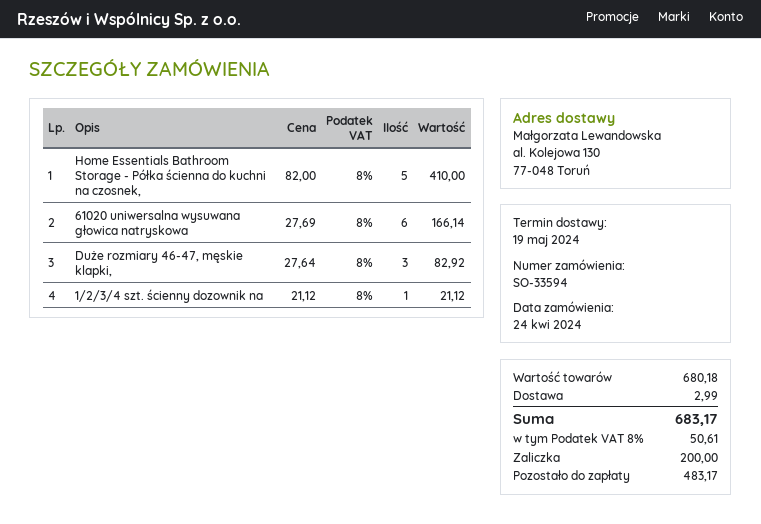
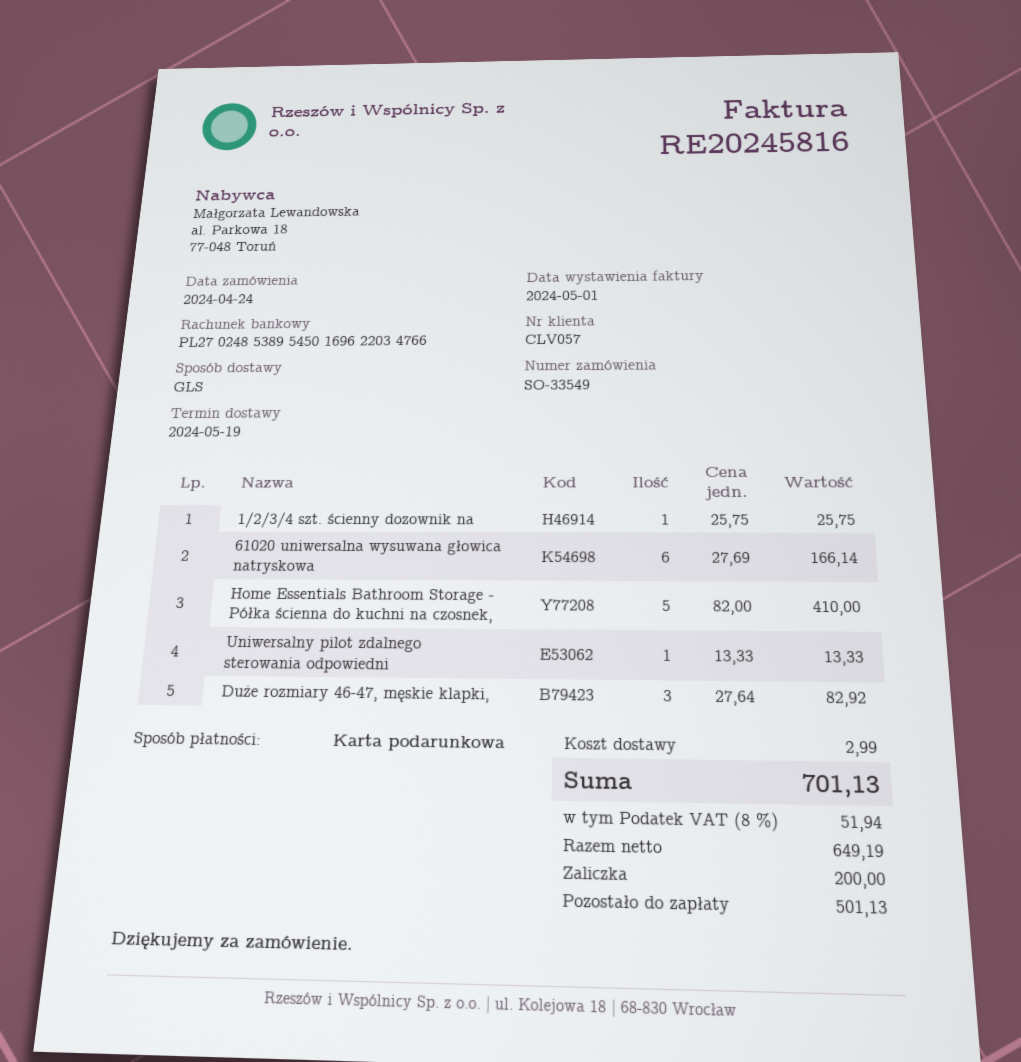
order number: SO-33594 -> SO-33549
1/2/3/4 szt. ścienny dozownik na: 1 x 21.12 = 21.12 -> 1 x 25.75 = 25.75
Uniwersalny pilot zdalnego sterowania odpowiedni: none -> 1 x 13.33 = 13.33
tax: 8% = 50.61 -> 8% = 51.94
total: 683.17 -> 701.13
balance: 483.17 -> 501.13

